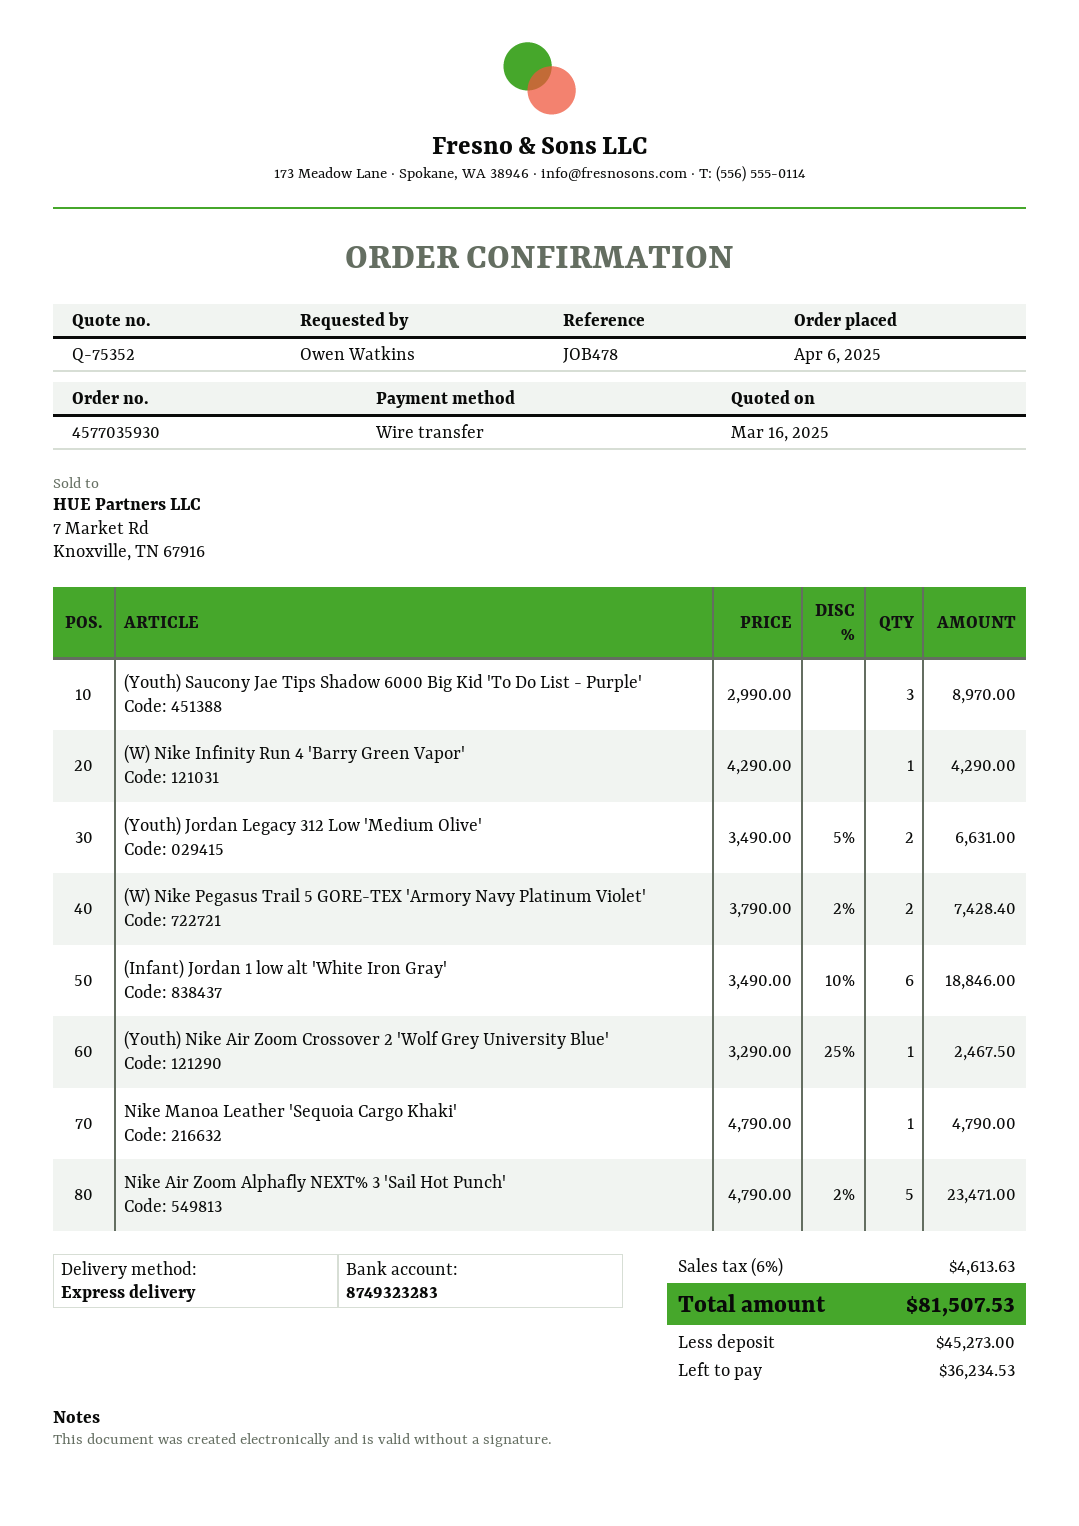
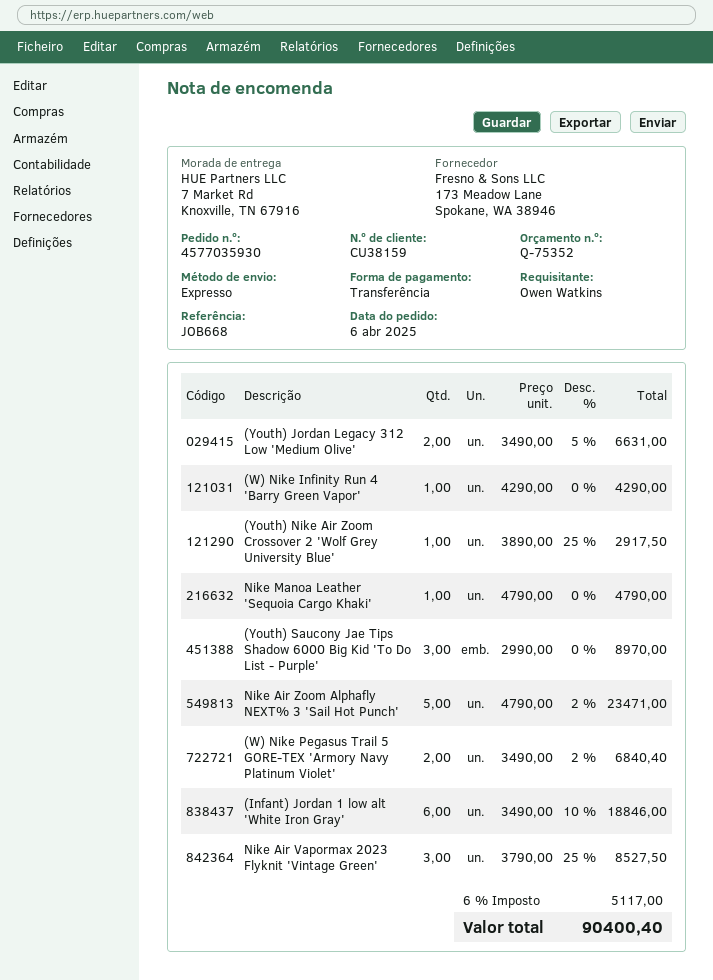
reference: JOB478 -> JOB668
(W) Nike Pegasus Trail 5 GORE-TEX 'Armory Navy Platinum Violet': 2 x 3790.00 - 2% = 7428.40 -> 2 x 3490.00 - 2% = 6840.40
(Youth) Nike Air Zoom Crossover 2 'Wolf Grey University Blue': 1 x 3290.00 - 25% = 2467.50 -> 1 x 3890.00 - 25% = 2917.50
Nike Air Vapormax 2023 Flyknit 'Vintage Green': none -> 3 x 3790.00 - 25% = 8527.50
tax: 6% = 4613.63 -> 6% = 5117.00
total: 81507.53 -> 90400.40

